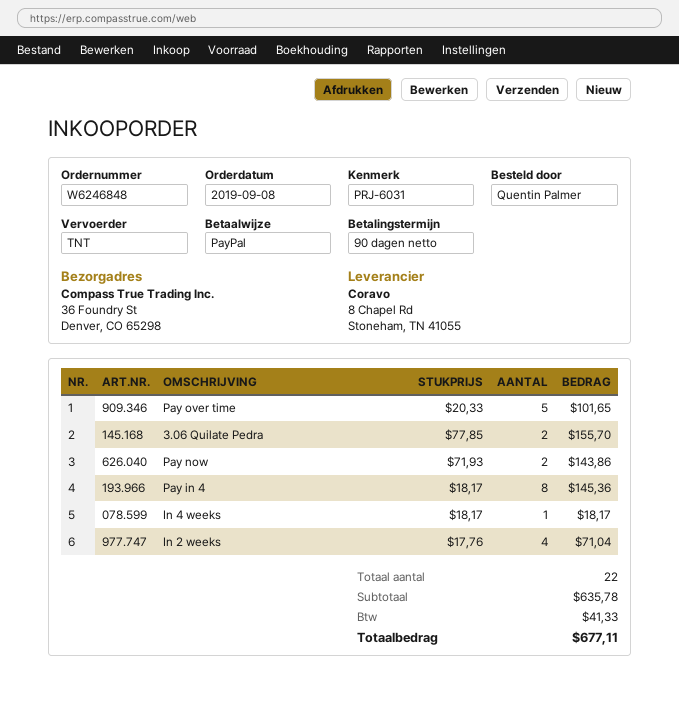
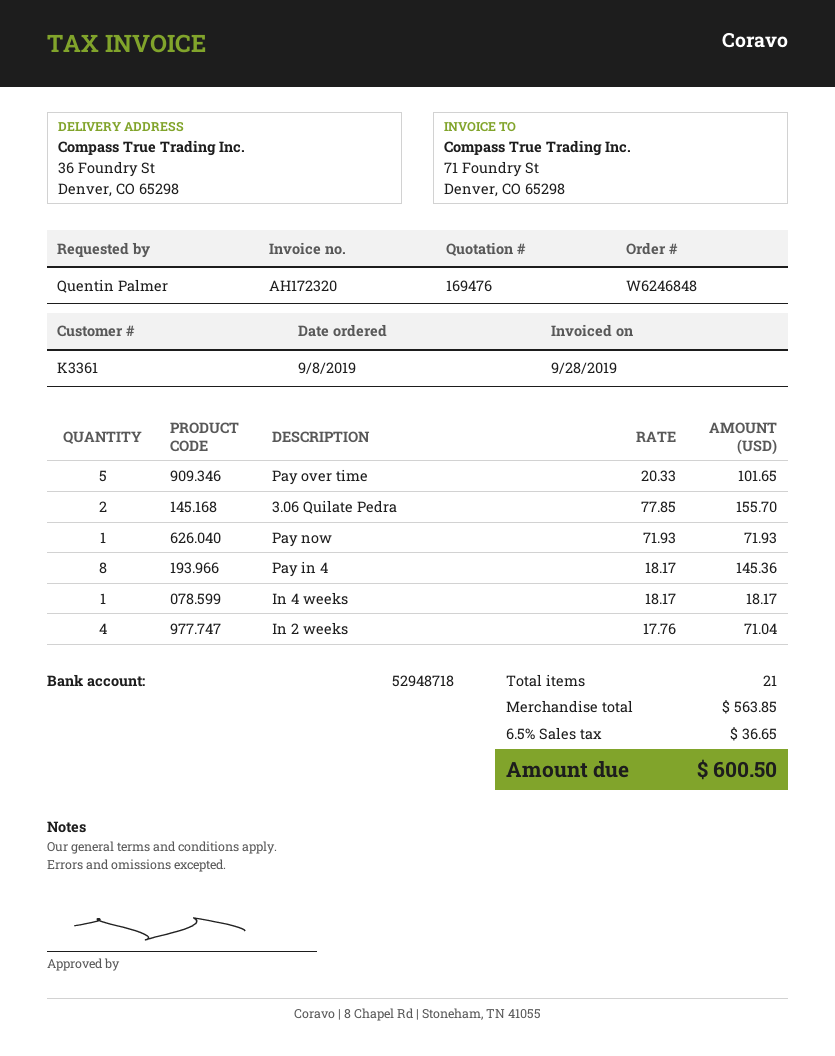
Pay now: 2 x 71.93 = 143.86 -> 1 x 71.93 = 71.93
total quantity: 22 -> 21
subtotal: 635.78 -> 563.85
tax: 41.33 -> 36.65
total: 677.11 -> 600.50

